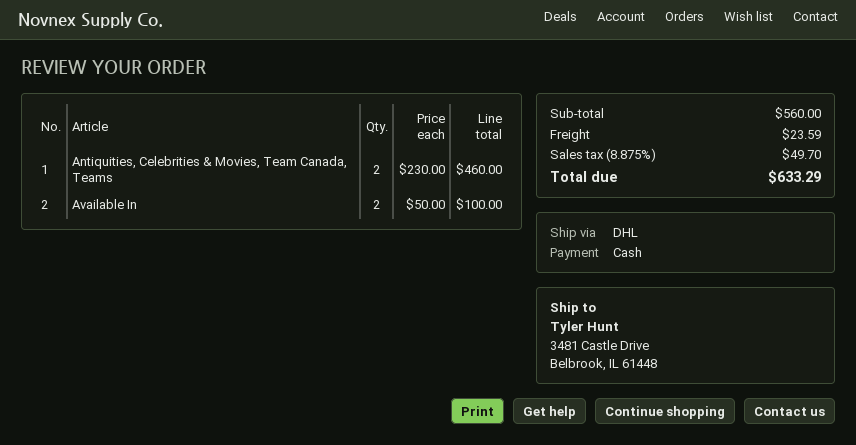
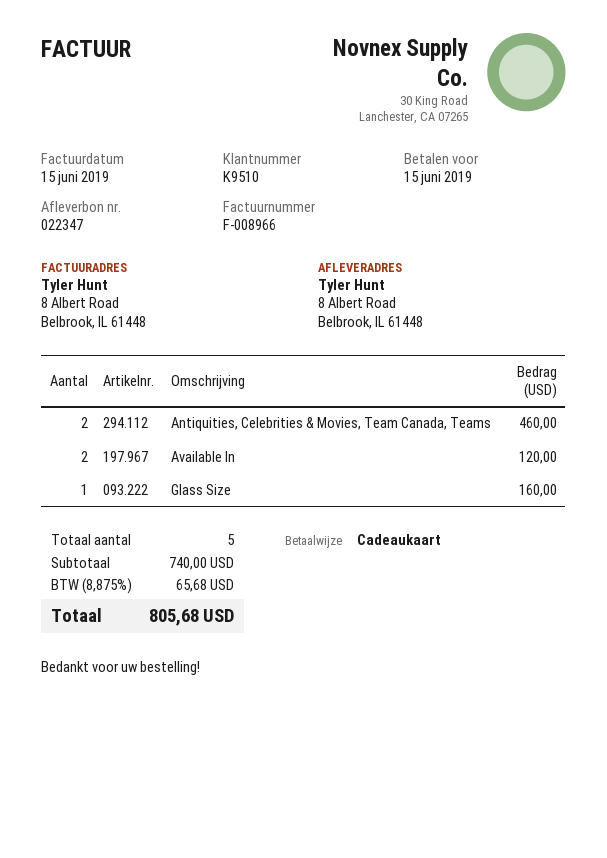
payment method: cash -> gift card
ship to: 3481 Castle Drive, Belbrook, IL 61448 -> 8 Albert Road, Belbrook, IL 61448
Available In: 2 for 100.00 -> 2 for 120.00
Glass Size: none -> 1 for 160.00
subtotal: 560.00 -> 740.00
shipping: 23.59 -> none
tax: 8.875% = 49.70 -> 8.875% = 65.68
total: 633.29 -> 805.68

